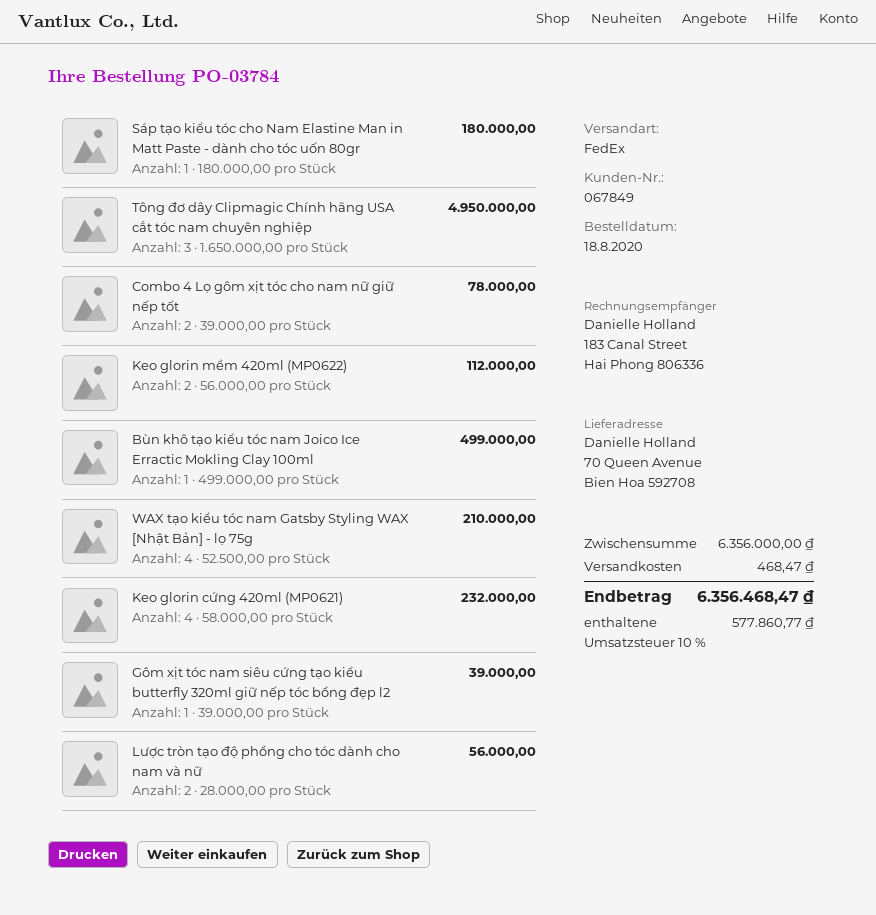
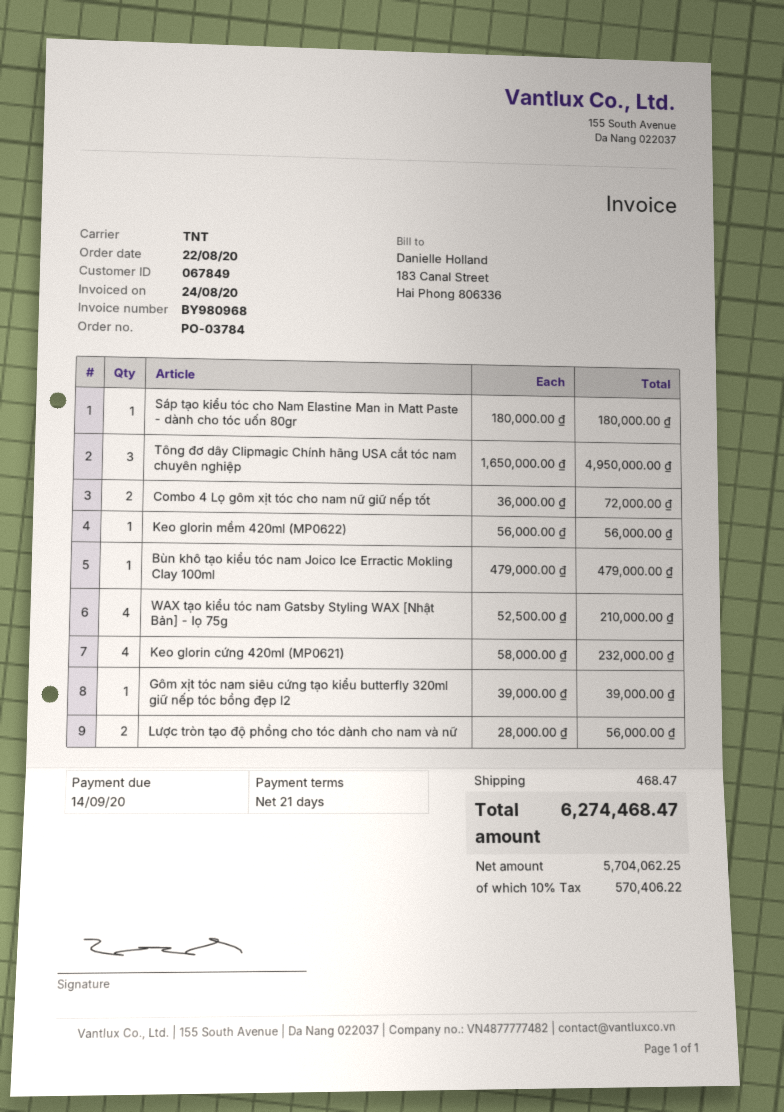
order date: 2020-08-18 -> 2020-08-22
shipping method: FedEx -> TNT
Combo 4 Lọ gôm xịt tóc cho nam nữ giữ nếp tốt: 2 x 39000.00 = 78000.00 -> 2 x 36000.00 = 72000.00
Keo glorin mềm 420ml (MP0622): 2 x 56000.00 = 112000.00 -> 1 x 56000.00 = 56000.00
Bùn khô tạo kiểu tóc nam Joico Ice Erractic Mokling Clay 100ml: 1 x 499000.00 = 499000.00 -> 1 x 479000.00 = 479000.00
tax: 10% = 577860.77 -> 10% = 570406.22
total: 6356468.47 -> 6274468.47

